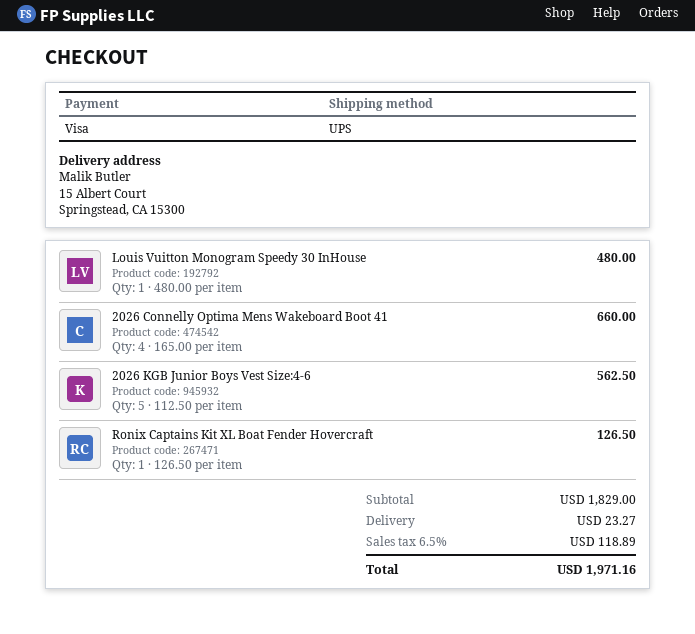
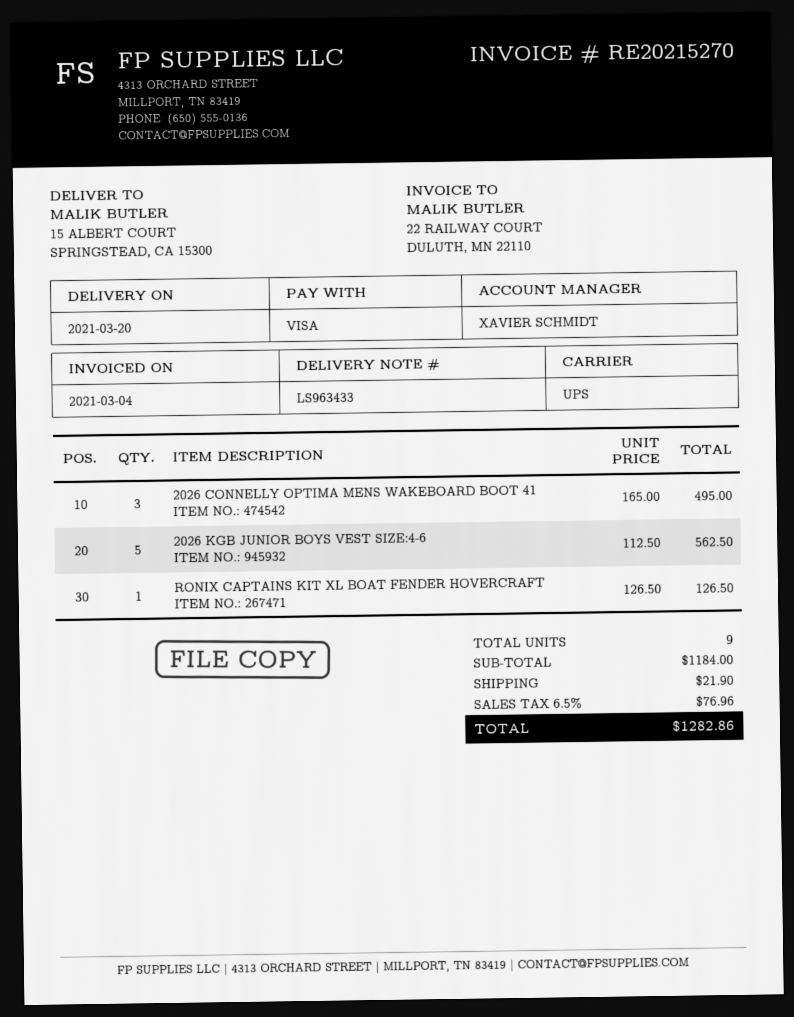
Louis Vuitton Monogram Speedy 30 InHouse: 1 x 480.00 = 480.00 -> none
2026 Connelly Optima Mens Wakeboard Boot 41: 4 x 165.00 = 660.00 -> 3 x 165.00 = 495.00
subtotal: 1829.00 -> 1184.00
shipping: 23.27 -> 21.90
tax: 6.5% = 118.89 -> 6.5% = 76.96
total: 1971.16 -> 1282.86

